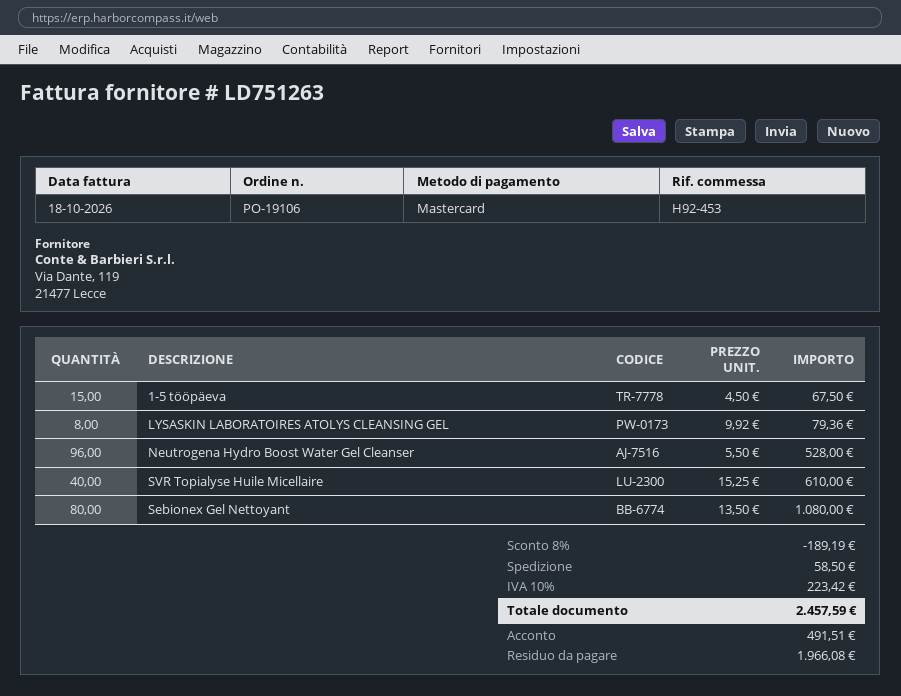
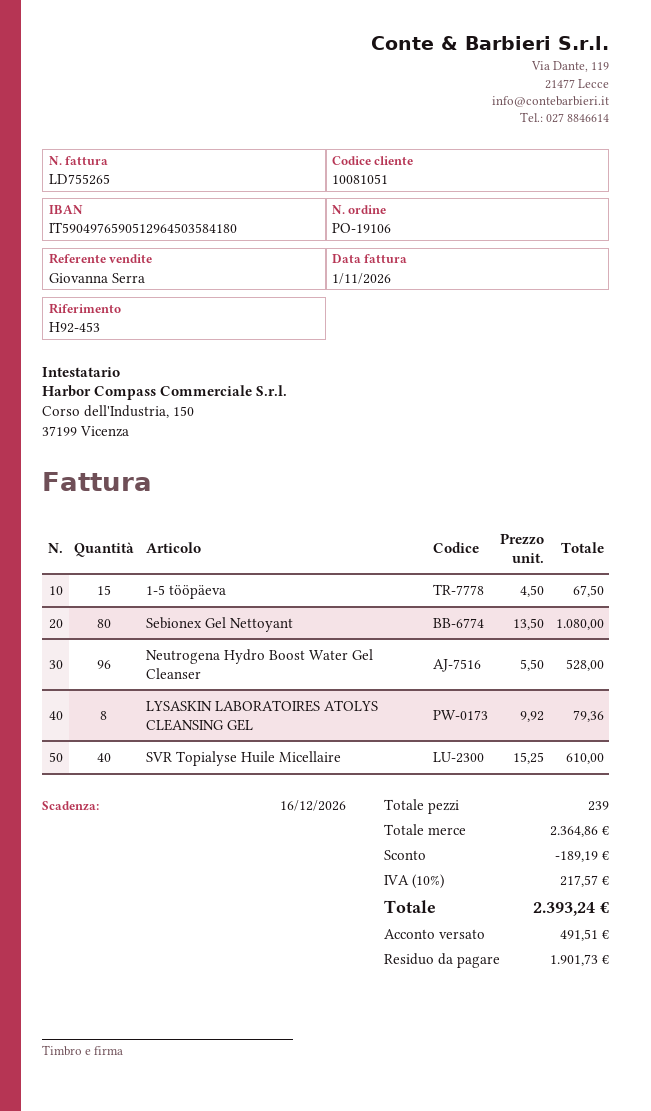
invoice number: LD751263 -> LD755265
invoice date: 2026-10-18 -> 2026-11-01
shipping: 58.50 -> none
tax: 10% = 223.42 -> 10% = 217.57
total: 2457.59 -> 2393.24
balance: 1966.08 -> 1901.73

